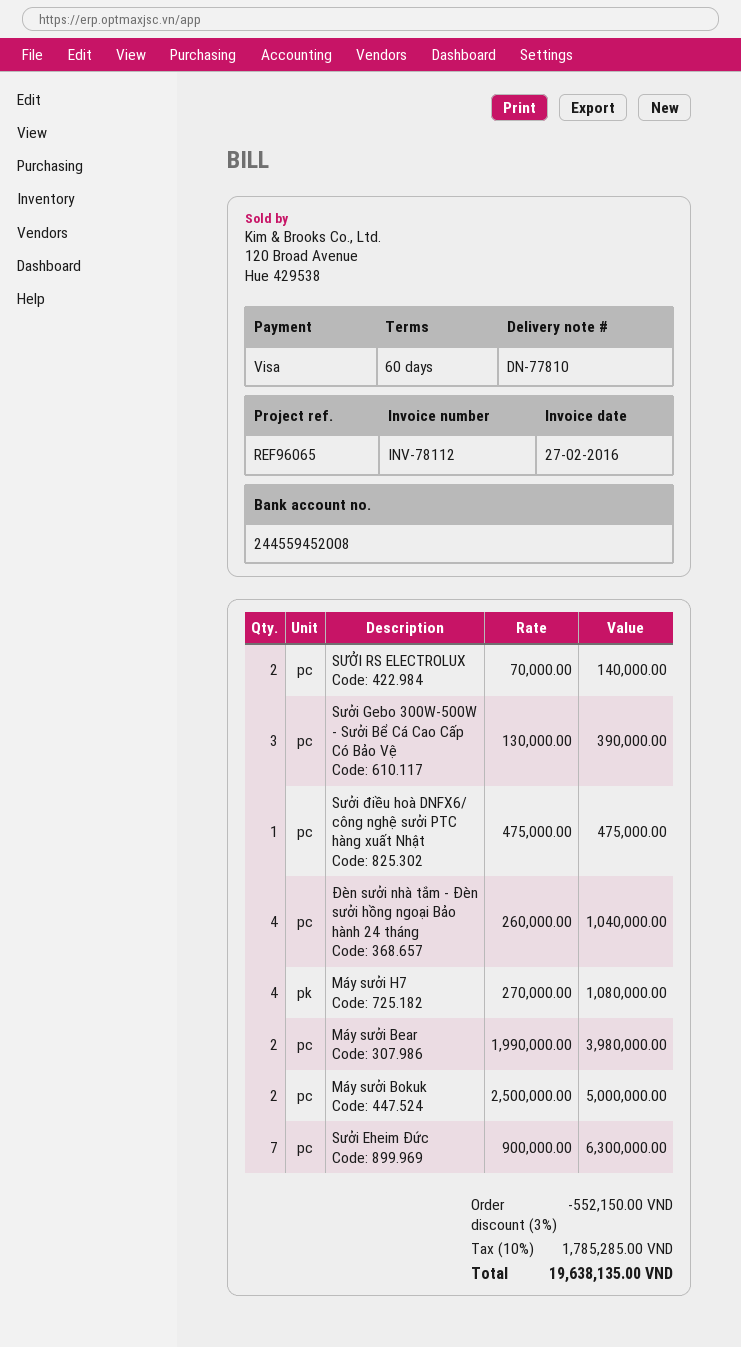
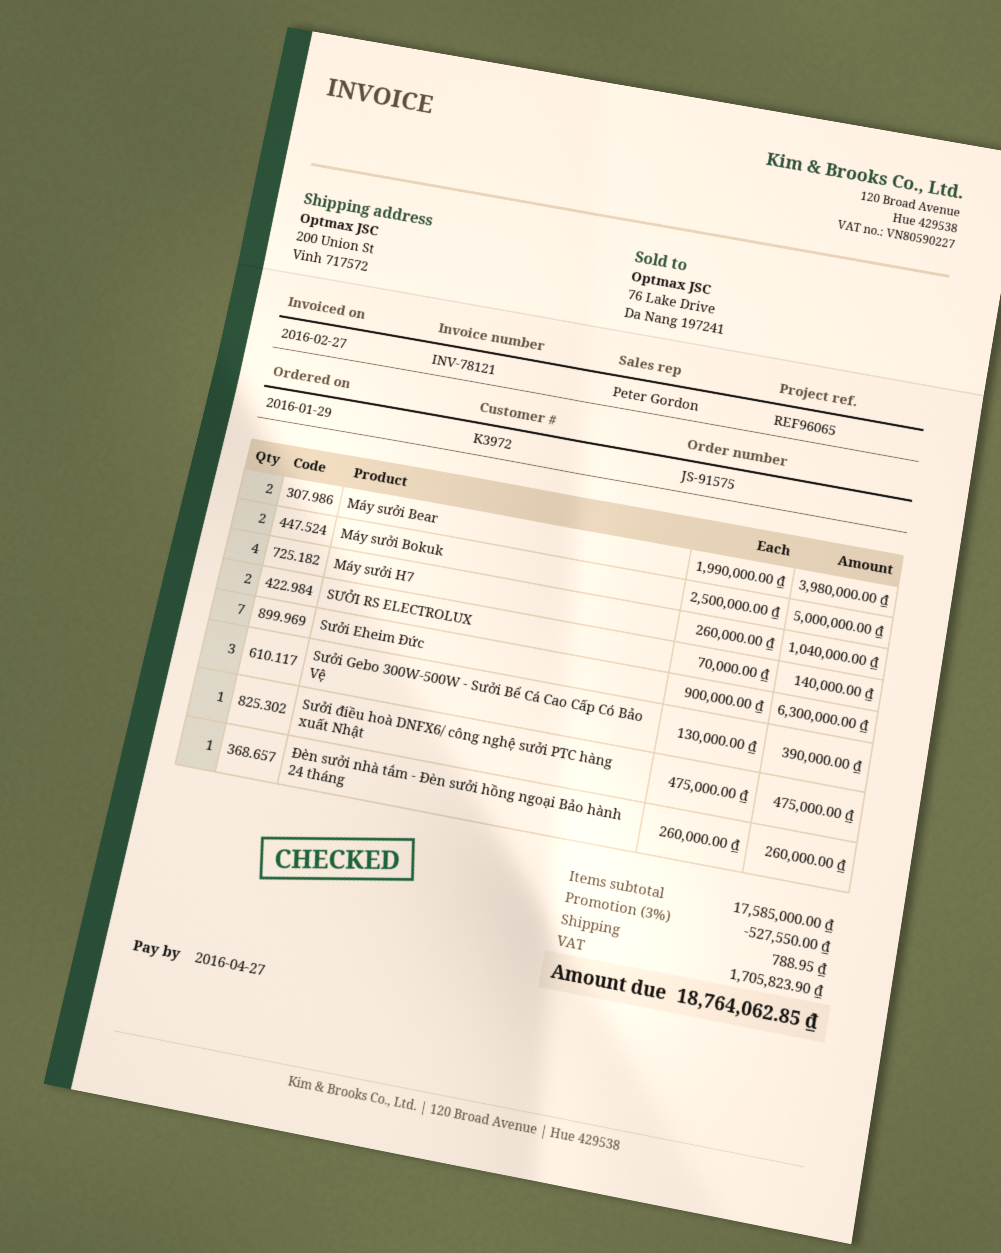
invoice number: INV-78112 -> INV-78121
Đèn sưởi nhà tắm - Đèn sưởi hồng ngoại Bảo hành 24 tháng: 4 x 260000.00 = 1040000.00 -> 1 x 260000.00 = 260000.00
Máy sưởi H7: 4 x 270000.00 = 1080000.00 -> 4 x 260000.00 = 1040000.00
discount: 3% = 552150.00 -> 3% = 527550.00
shipping: none -> 788.95
tax: 1785285.00 -> 1705823.90
total: 19638135.00 -> 18764062.85

